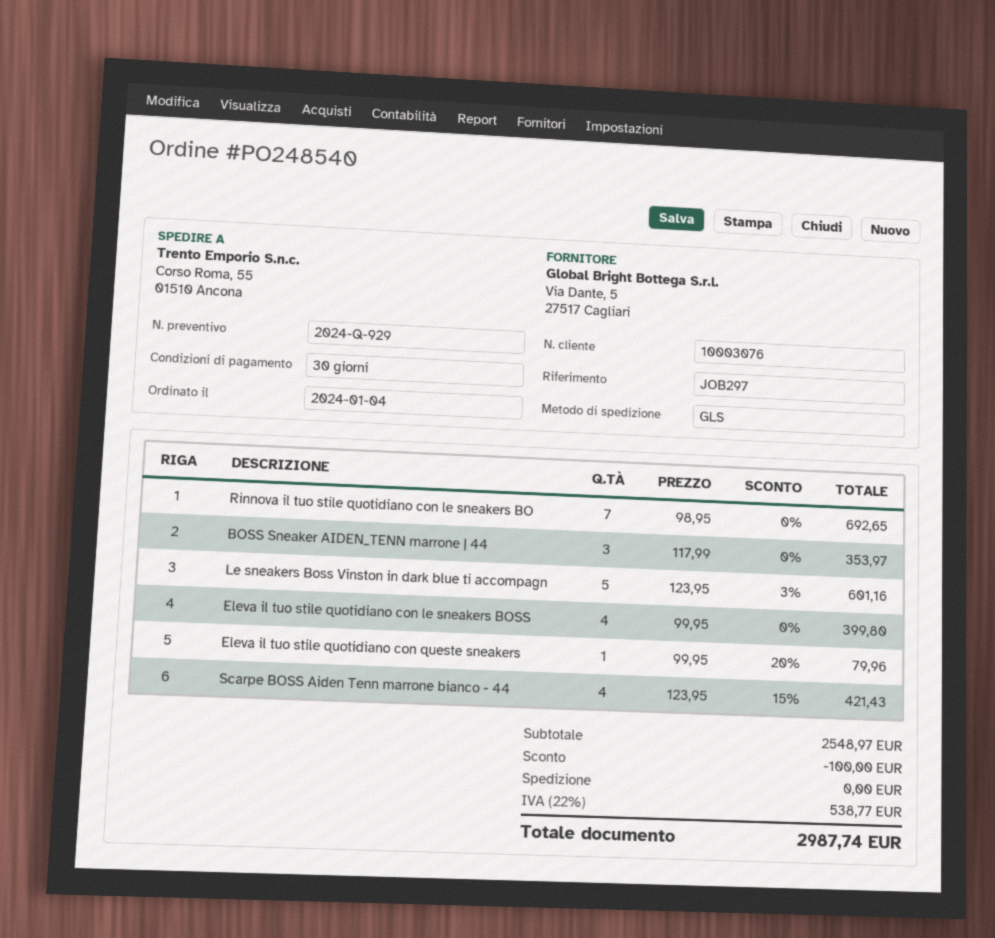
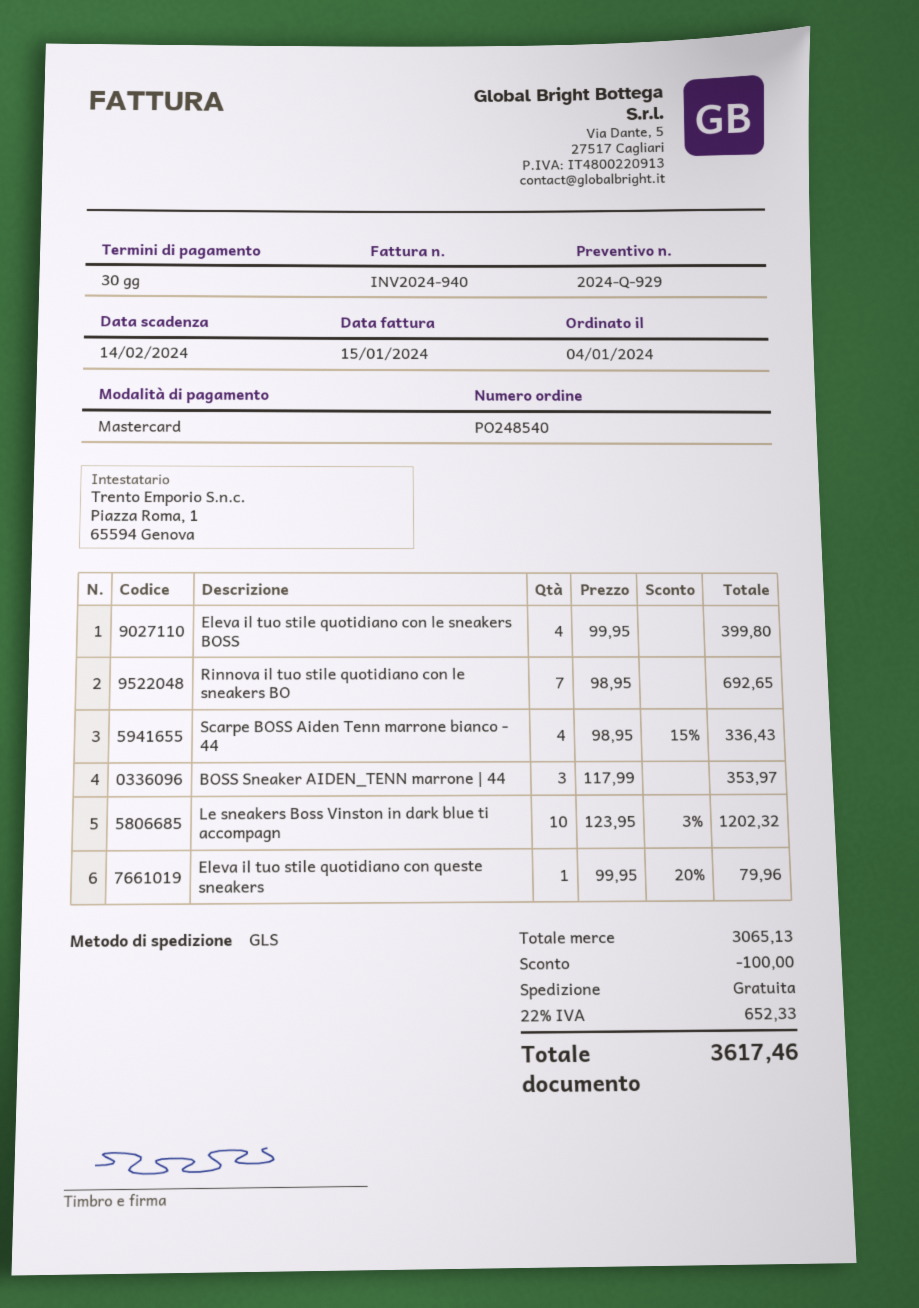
Le sneakers Boss Vinston in dark blue ti accompagn: 5 x 123.95 - 3% = 601.16 -> 10 x 123.95 - 3% = 1202.32
Scarpe BOSS Aiden Tenn marrone bianco - 44: 4 x 123.95 - 15% = 421.43 -> 4 x 98.95 - 15% = 336.43
subtotal: 2548.97 -> 3065.13
tax: 22% = 538.77 -> 22% = 652.33
total: 2987.74 -> 3617.46

